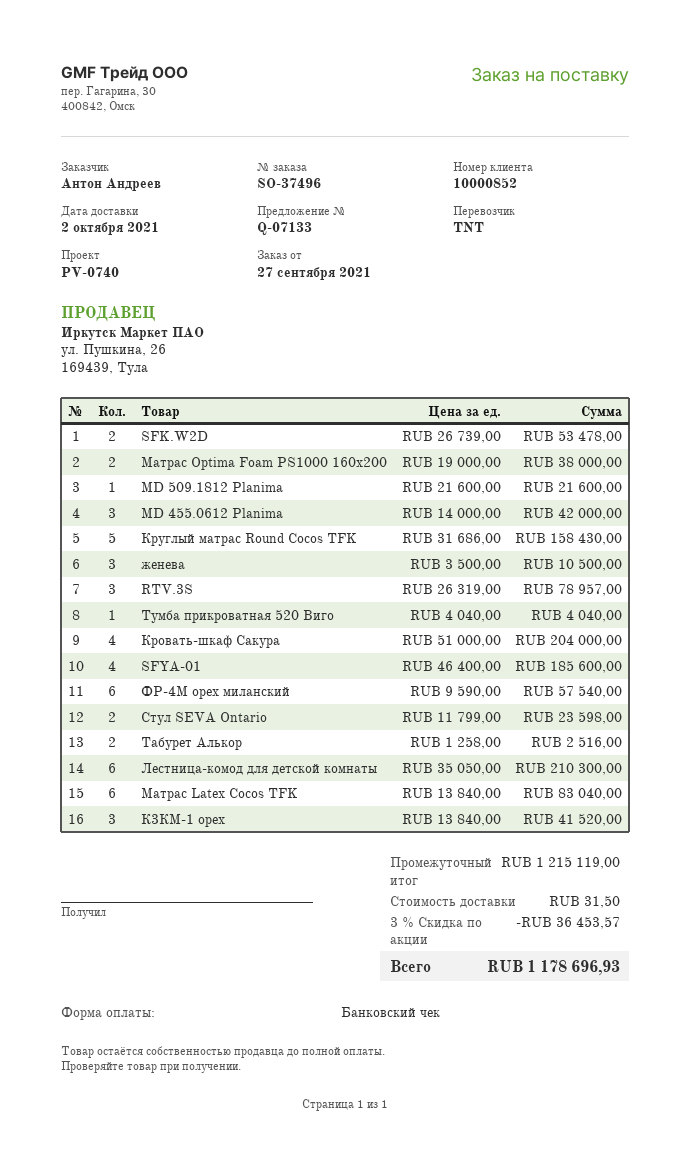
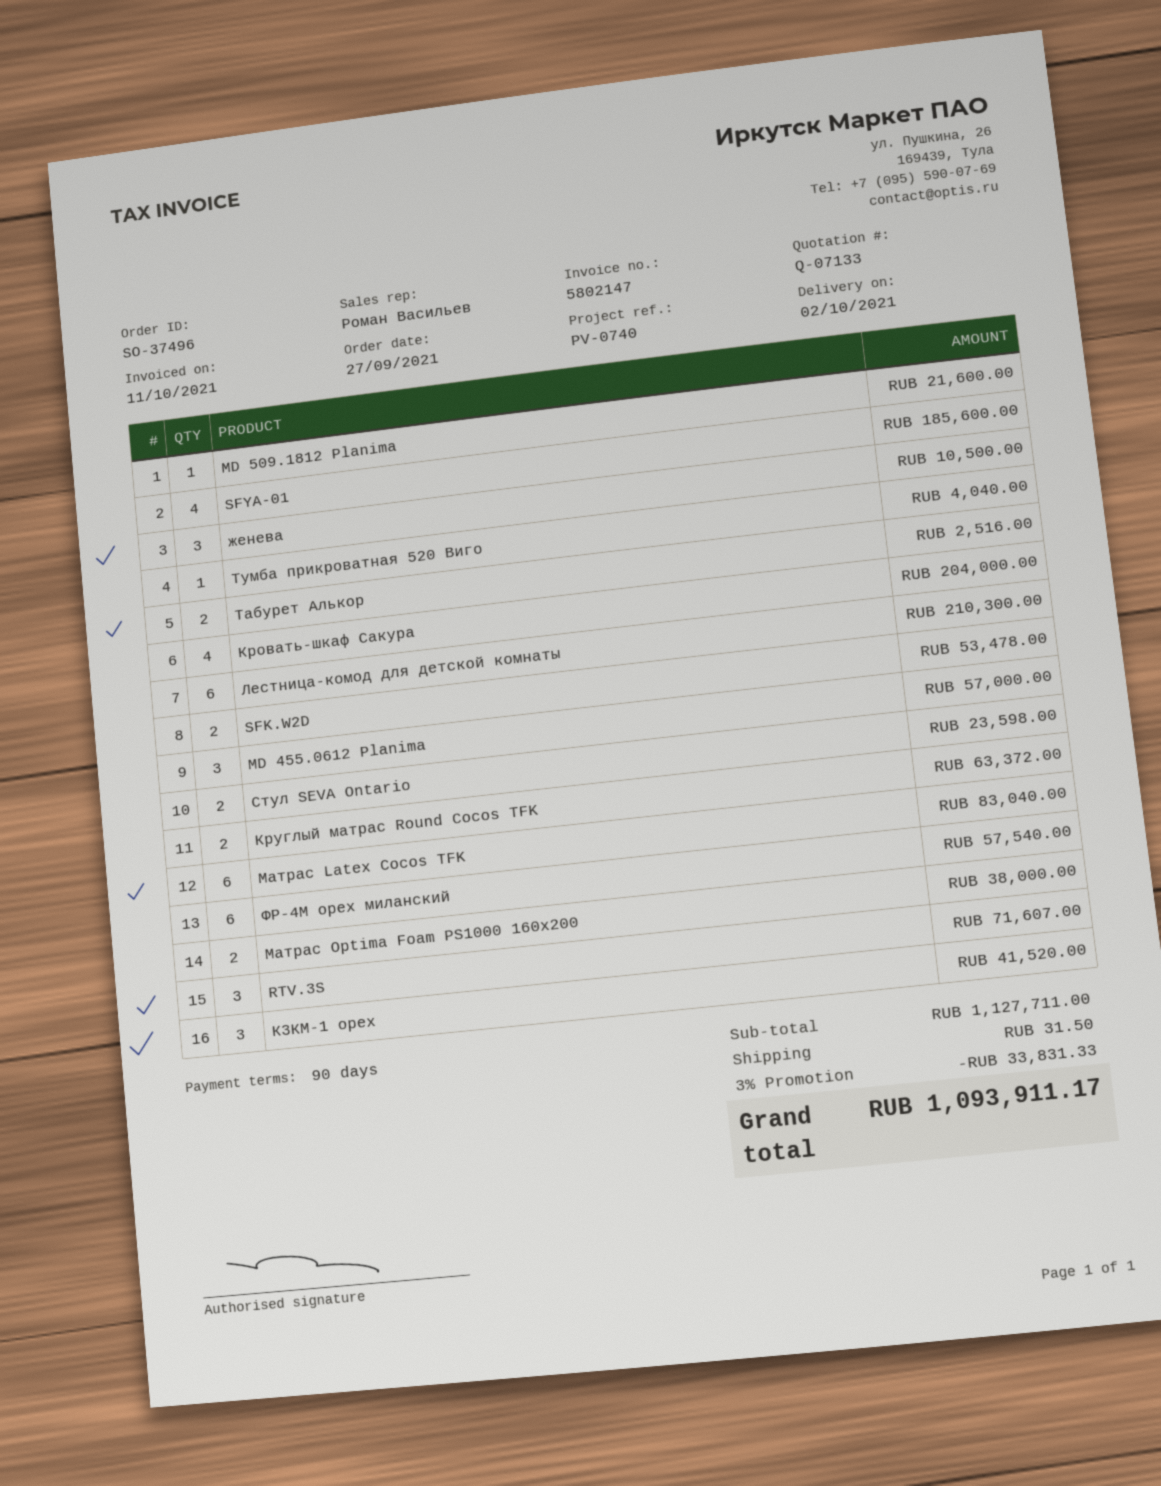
MD 455.0612 Planima: 3 for 42000.00 -> 3 for 57000.00
Круглый матрас Round Cocos TFK: 5 for 158430.00 -> 2 for 63372.00
RTV.3S: 3 for 78957.00 -> 3 for 71607.00
subtotal: 1215119.00 -> 1127711.00
discount: 3% = 36453.57 -> 3% = 33831.33
total: 1178696.93 -> 1093911.17

